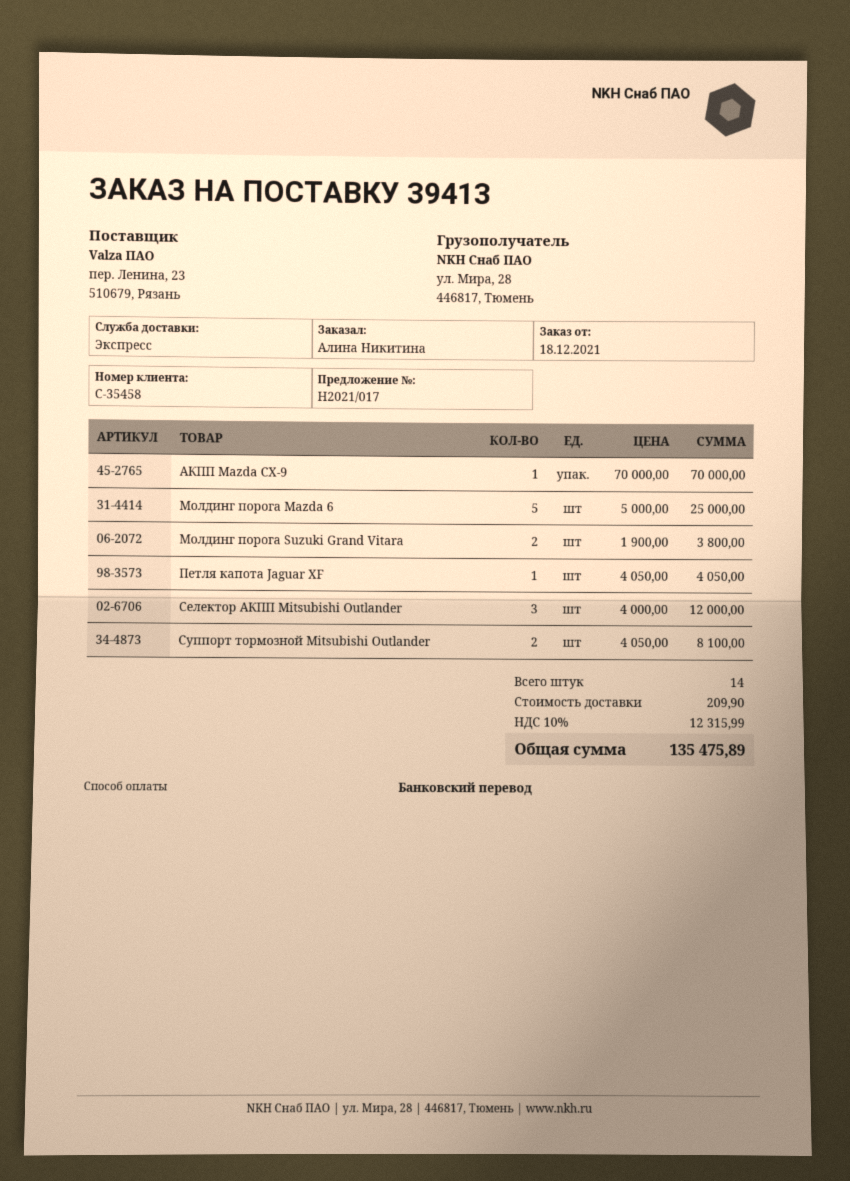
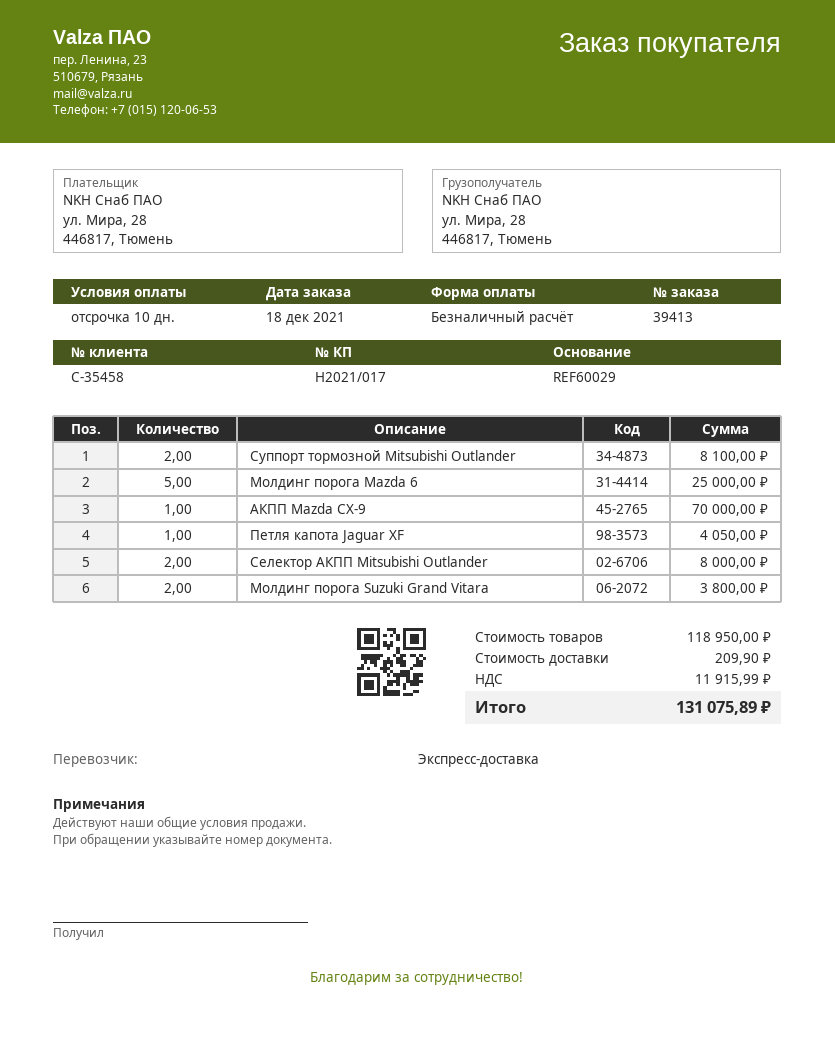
Селектор АКПП Mitsubishi Outlander: 3 for 12000.00 -> 2 for 8000.00
tax: 12315.99 -> 11915.99
total: 135475.89 -> 131075.89

